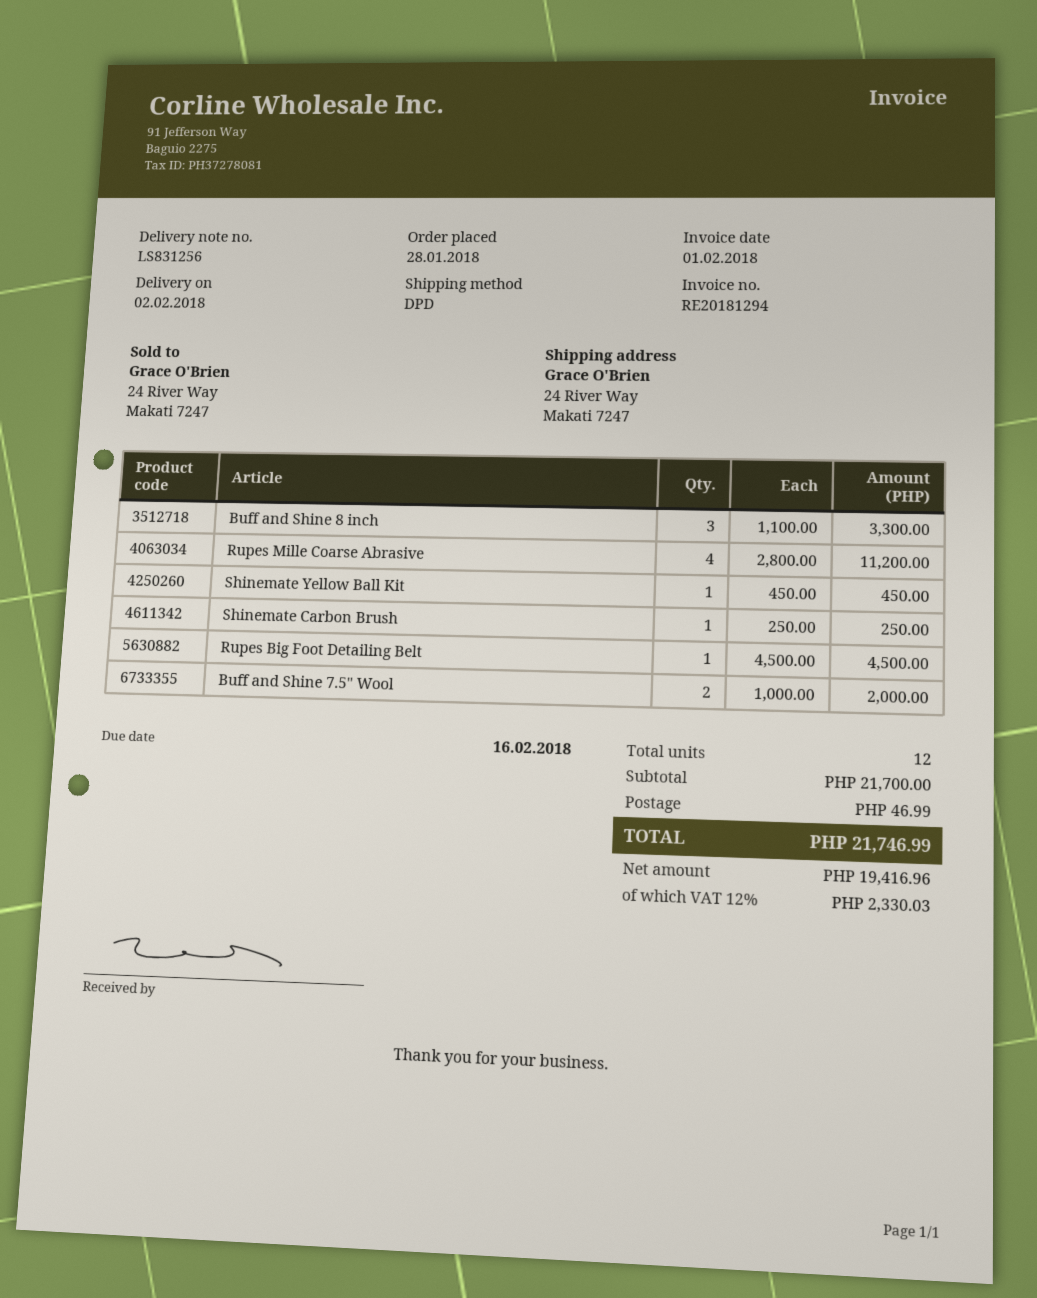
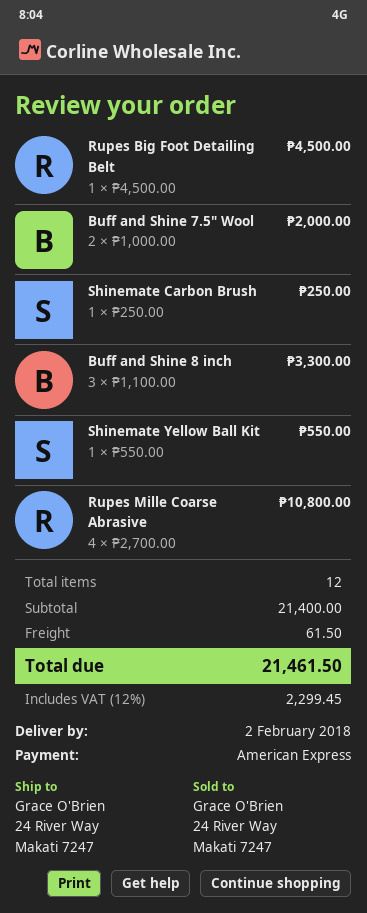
Rupes Mille Coarse Abrasive: 4 x 2800.00 = 11200.00 -> 4 x 2700.00 = 10800.00
Shinemate Yellow Ball Kit: 1 x 450.00 = 450.00 -> 1 x 550.00 = 550.00
subtotal: 21700.00 -> 21400.00
shipping: 46.99 -> 61.50
tax: 12% = 2330.03 -> 12% = 2299.45
total: 21746.99 -> 21461.50

